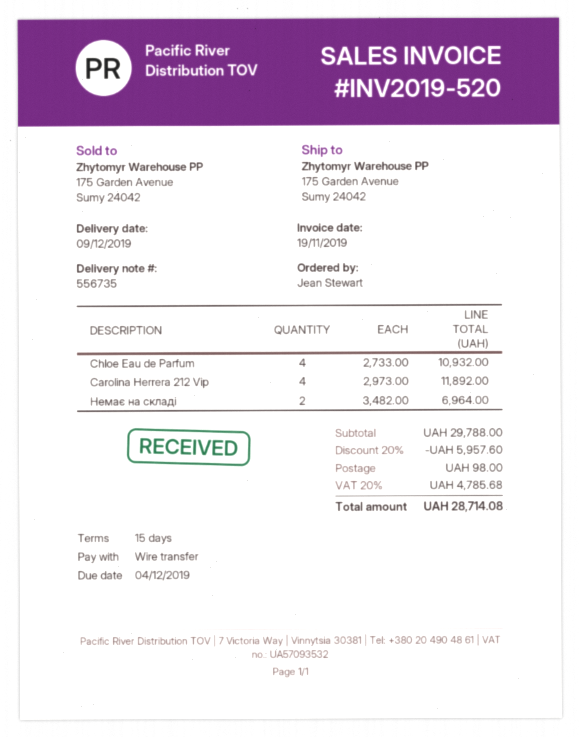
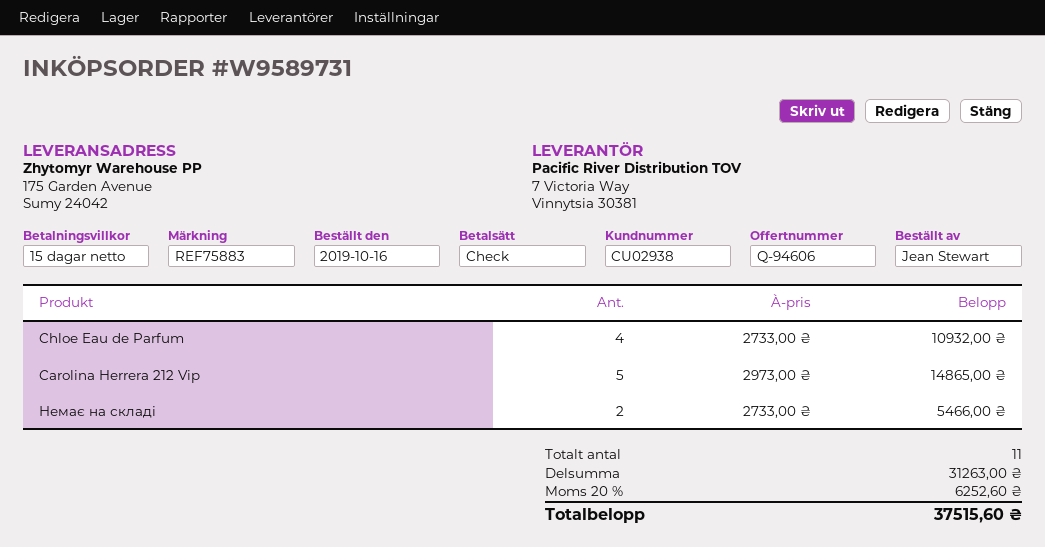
payment method: bank transfer -> cheque
Carolina Herrera 212 Vip: 4 x 2973.00 = 11892.00 -> 5 x 2973.00 = 14865.00
Немає на складі: 2 x 3482.00 = 6964.00 -> 2 x 2733.00 = 5466.00
subtotal: 29788.00 -> 31263.00
discount: 20% = 5957.60 -> none
shipping: 98.00 -> none
tax: 20% = 4785.68 -> 20% = 6252.60
total: 28714.08 -> 37515.60

